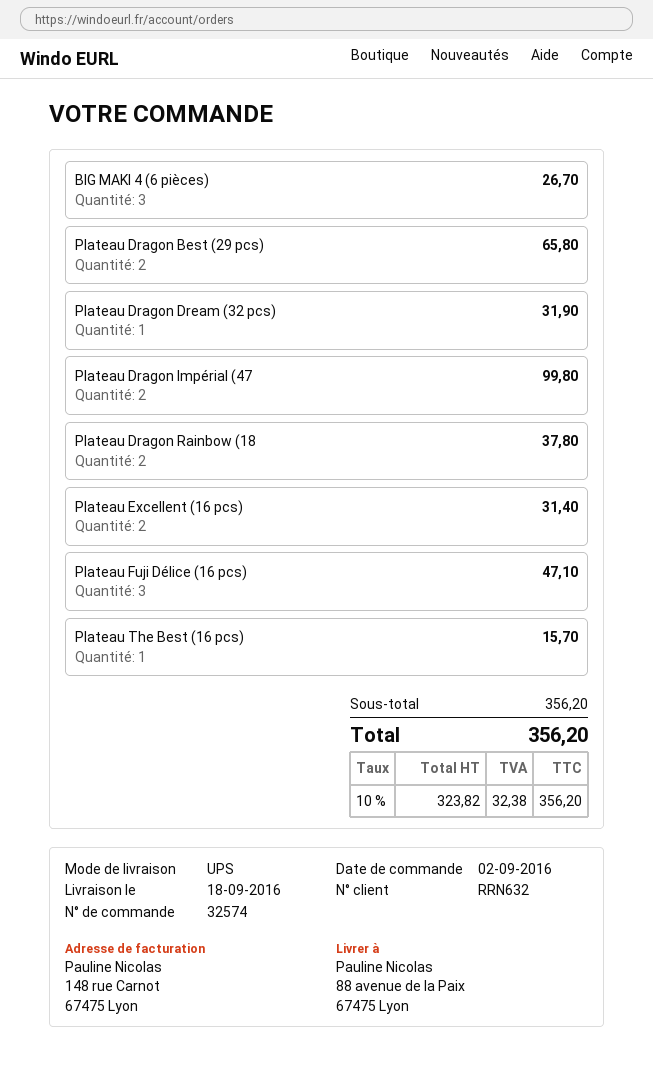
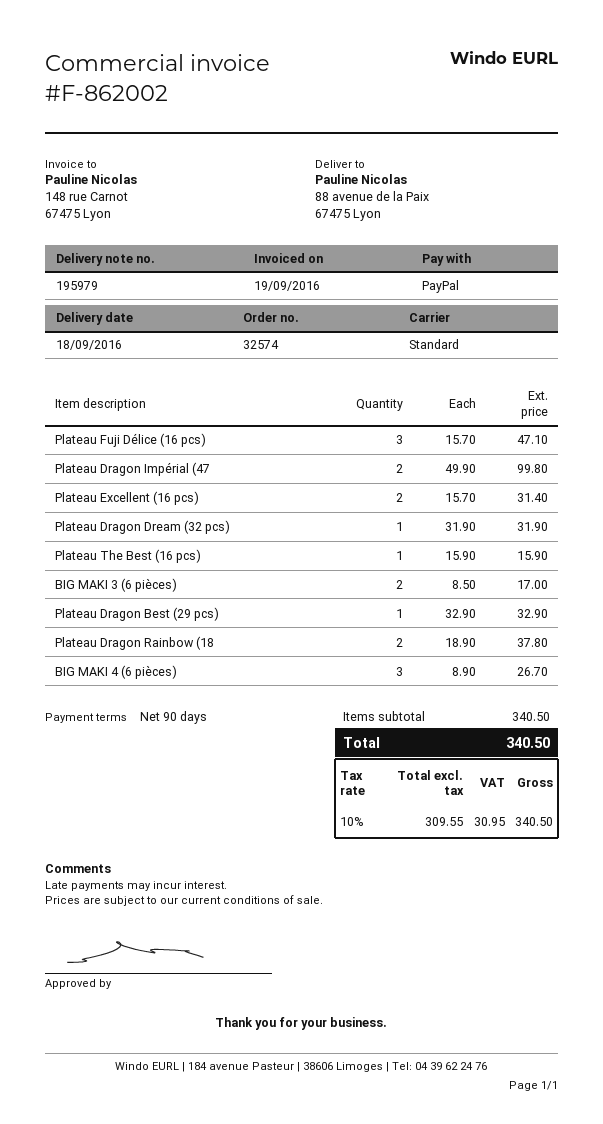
shipping method: UPS -> standard
Plateau Dragon Best (29 pcs): 2 for 65.80 -> 1 for 32.90
Plateau The Best (16 pcs): 1 for 15.70 -> 1 for 15.90
BIG MAKI 3 (6 pièces): none -> 2 for 17.00
subtotal: 356.20 -> 340.50
net: 323.82 -> 309.55
tax: 10% = 32.38 -> 10% = 30.95
total: 356.20 -> 340.50

